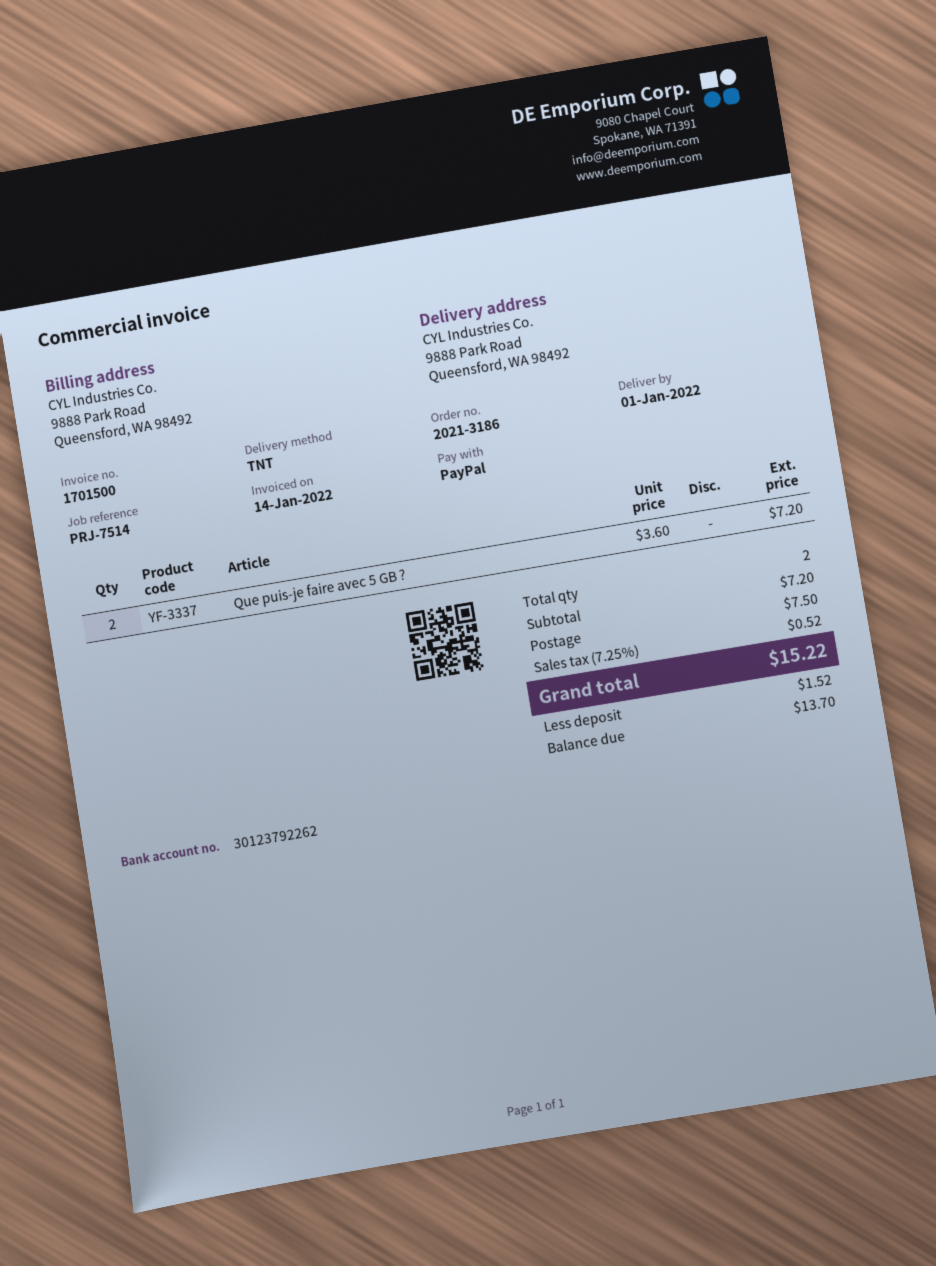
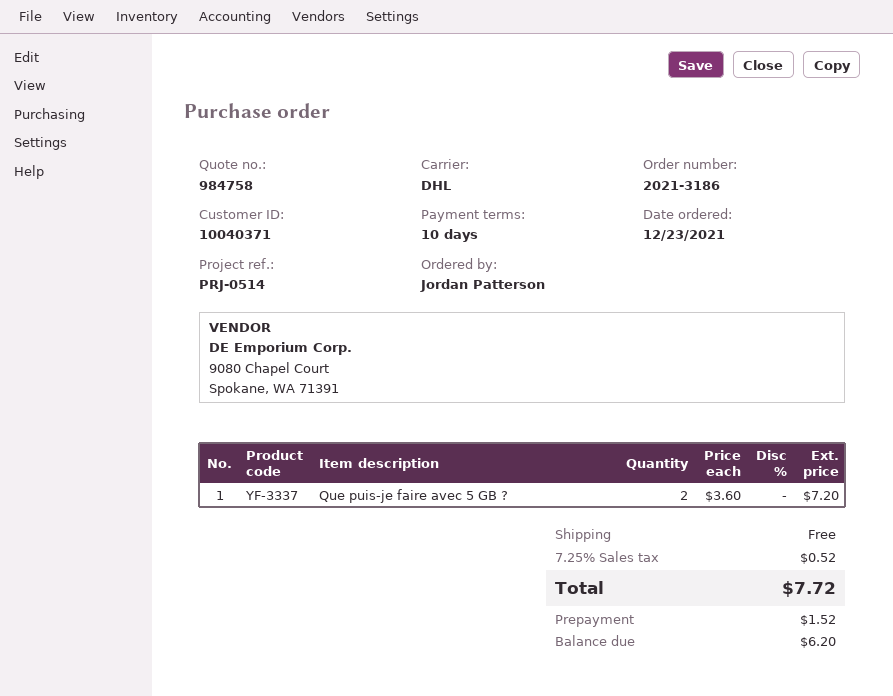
reference: PRJ-7514 -> PRJ-0514
shipping method: TNT -> DHL
shipping: 7.50 -> 0.00
total: 15.22 -> 7.72
balance: 13.70 -> 6.20

